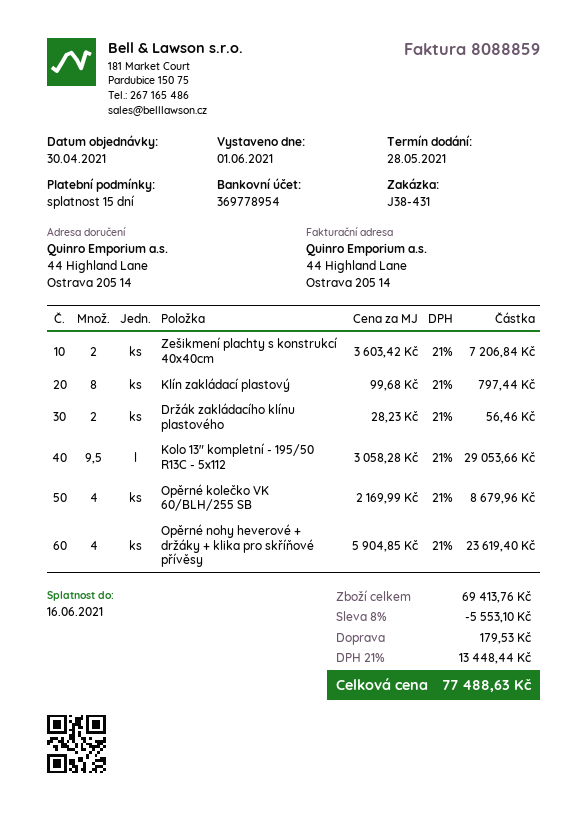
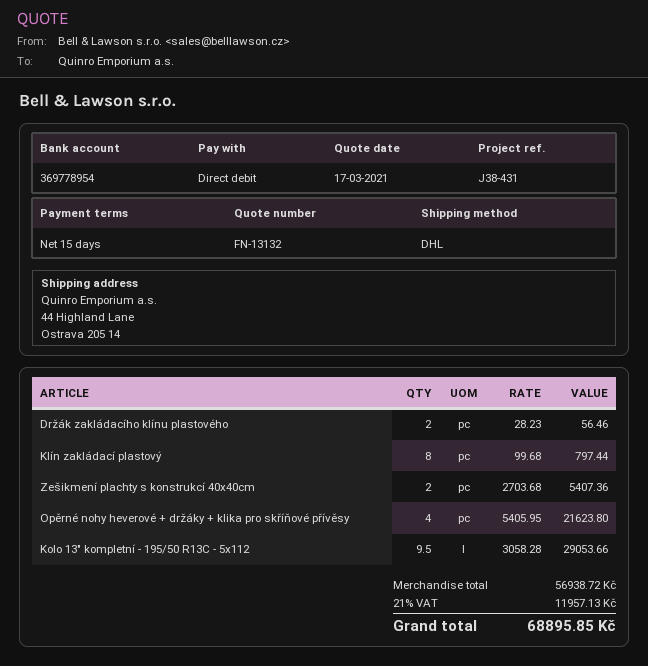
Zešikmení plachty s konstrukcí 40x40cm: 2 x 3603.42 = 7206.84 -> 2 x 2703.68 = 5407.36
Opěrné kolečko VK 60/BLH/255 SB: 4 x 2169.99 = 8679.96 -> none
Opěrné nohy heverové + držáky + klika pro skříňové přívěsy: 4 x 5904.85 = 23619.40 -> 4 x 5405.95 = 21623.80
subtotal: 69413.76 -> 56938.72
discount: 8% = 5553.10 -> none
shipping: 179.53 -> none
tax: 21% = 13448.44 -> 21% = 11957.13
total: 77488.63 -> 68895.85

